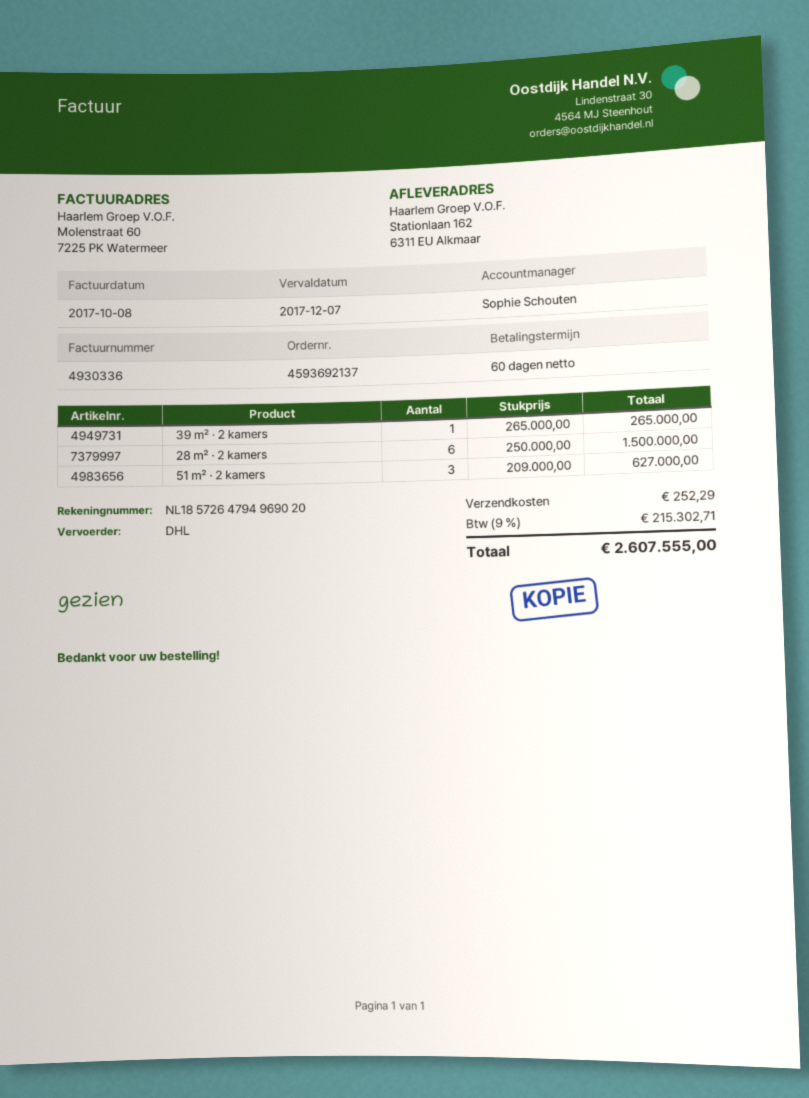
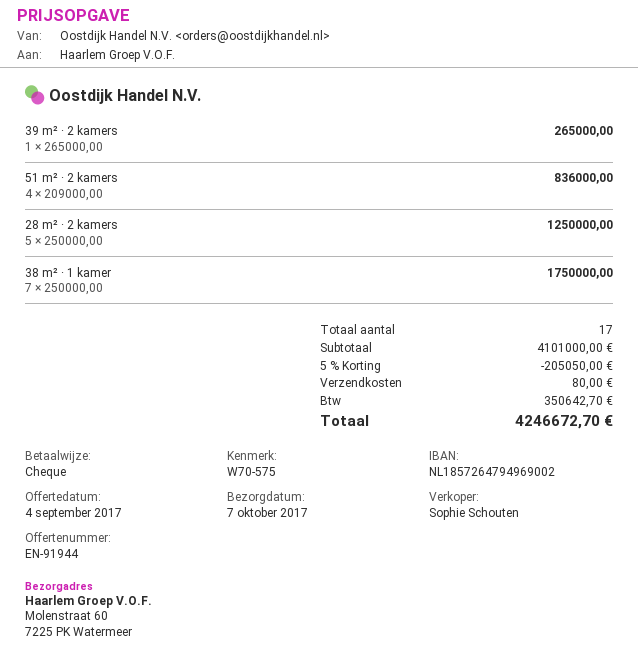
bank account: NL1857264794969020 -> NL1857264794969002
ship to: Stationlaan 162, 6311 EU Alkmaar -> Molenstraat 60, 7225 PK Watermeer
28 m² · 2 kamers: 6 x 250000.00 = 1500000.00 -> 5 x 250000.00 = 1250000.00
51 m² · 2 kamers: 3 x 209000.00 = 627000.00 -> 4 x 209000.00 = 836000.00
38 m² · 1 kamer: none -> 7 x 250000.00 = 1750000.00
discount: none -> 5% = 205050.00
shipping: 252.29 -> 80.00
tax: 215302.71 -> 350642.70
total: 2607555.00 -> 4246672.70

